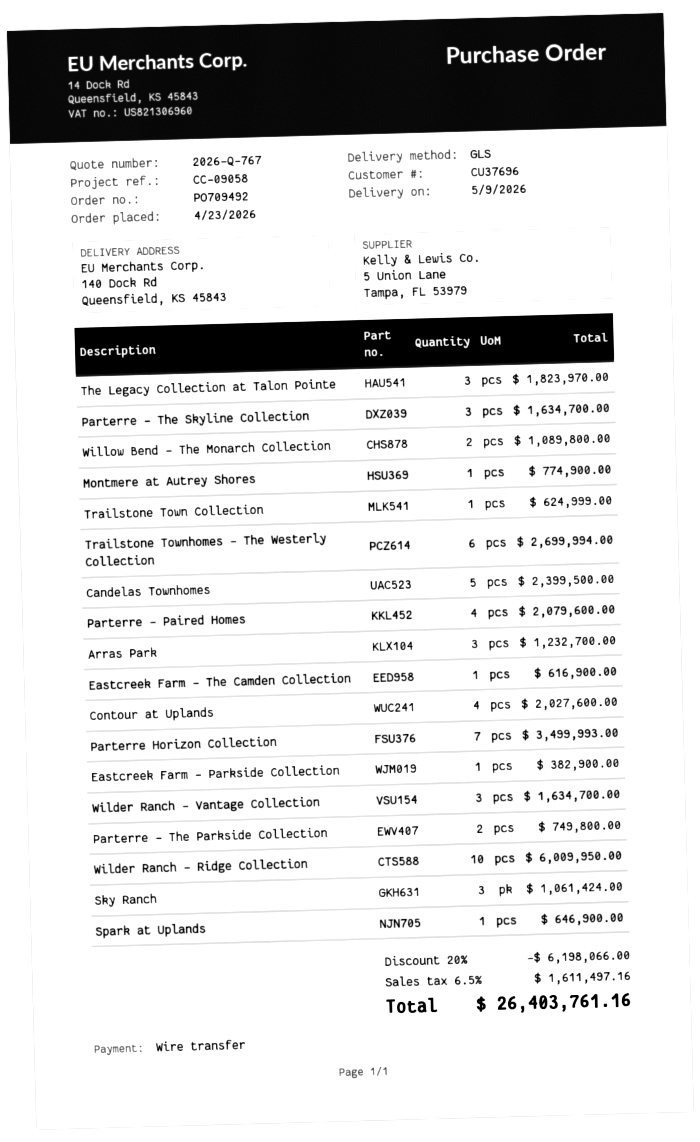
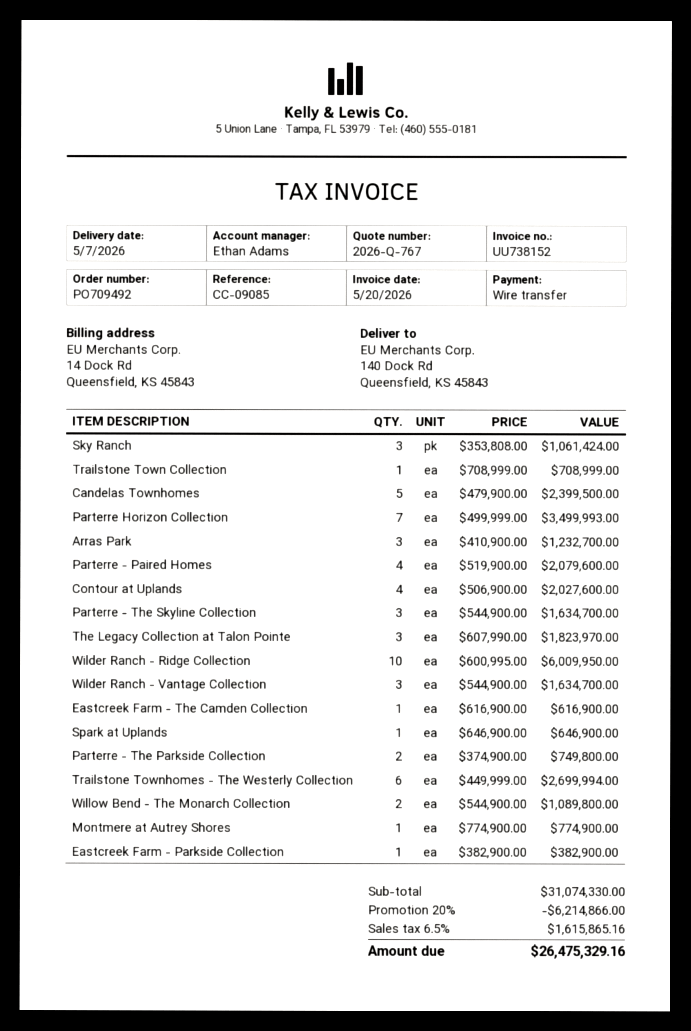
delivery date: 2026-05-09 -> 2026-05-07
reference: CC-09058 -> CC-09085
Trailstone Town Collection: 1 for 624999.00 -> 1 for 708999.00
discount: 20% = 6198066.00 -> 20% = 6214866.00
tax: 6.5% = 1611497.16 -> 6.5% = 1615865.16
total: 26403761.16 -> 26475329.16

